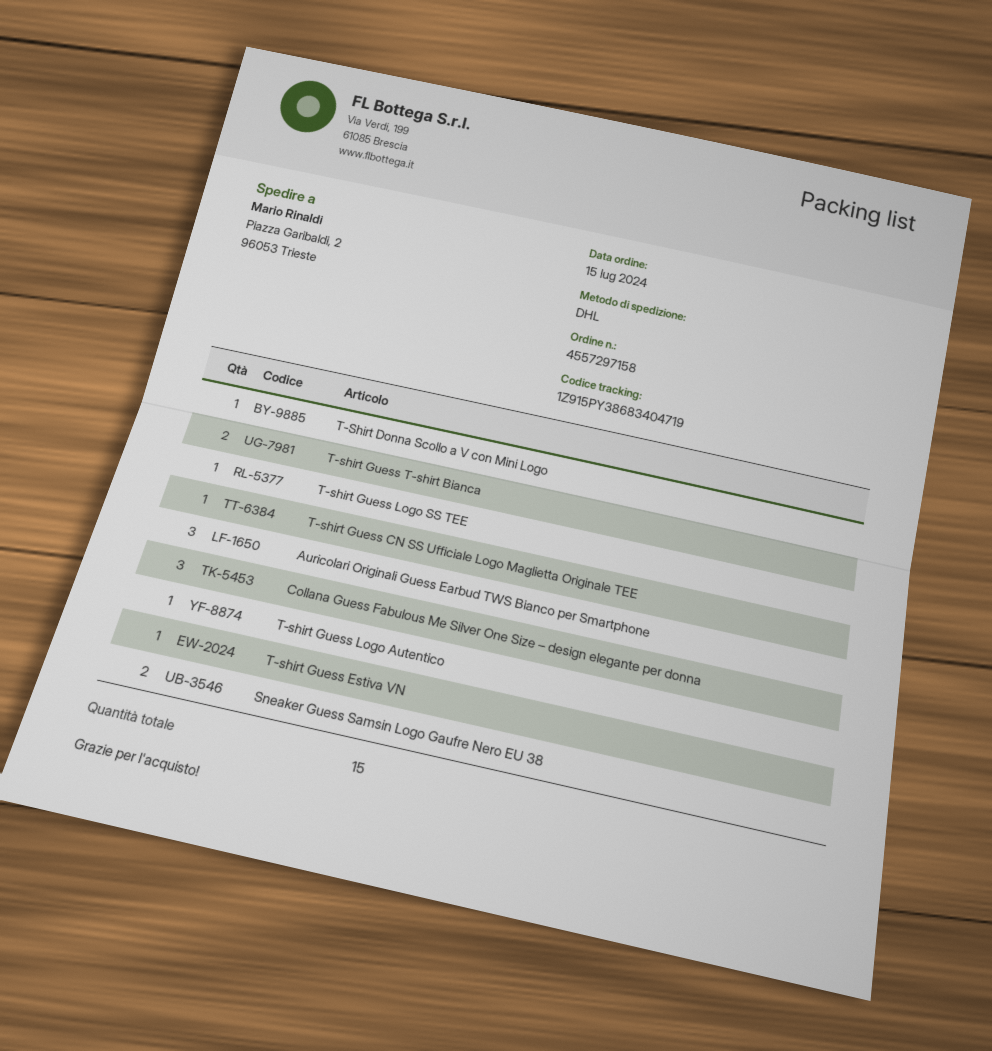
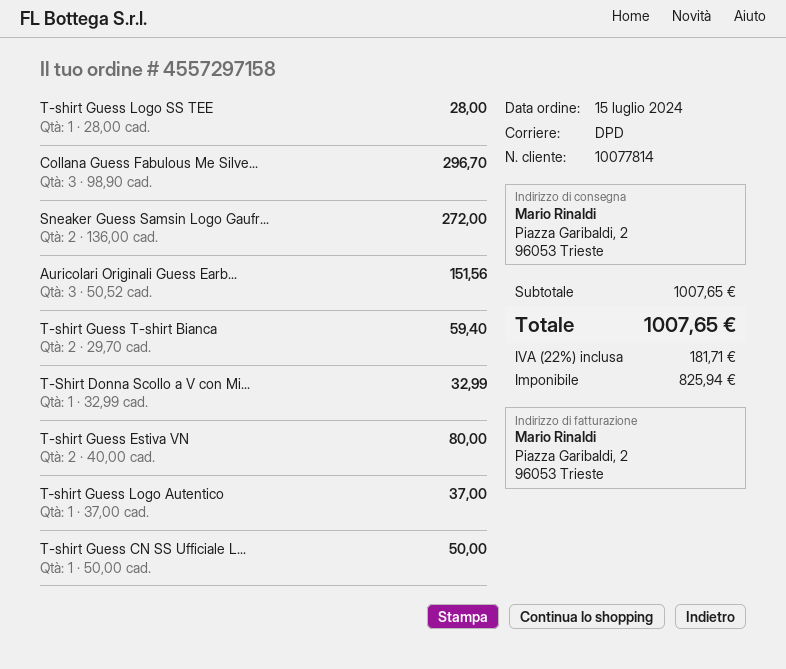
shipping method: DHL -> DPD
T-shirt Guess Estiva VN: 1 -> 2

